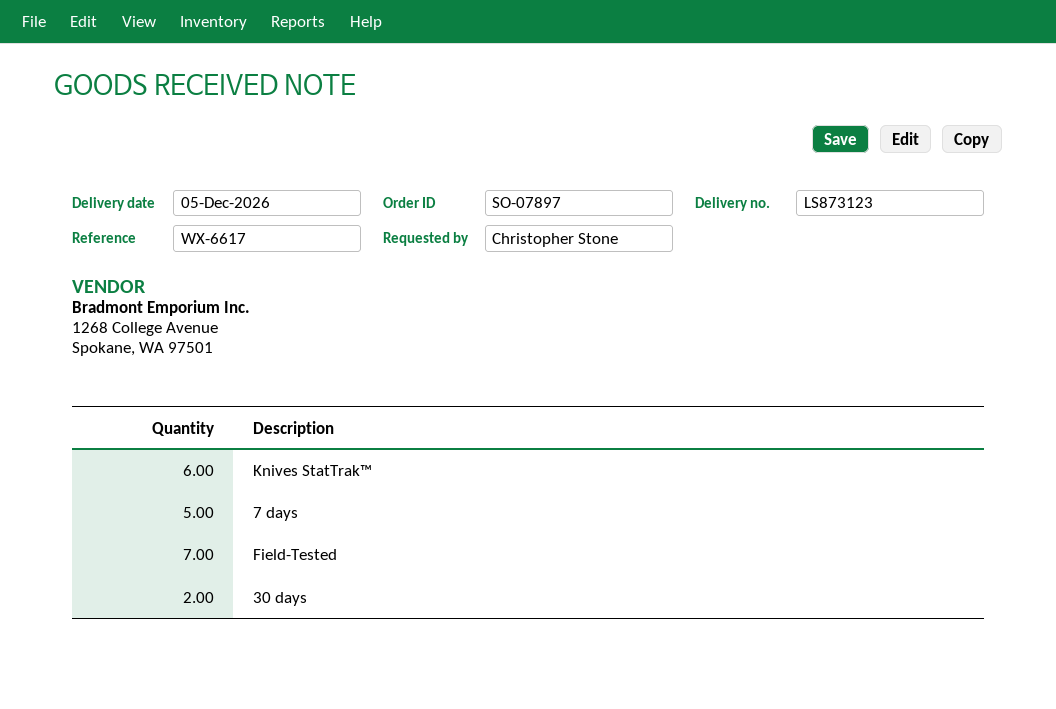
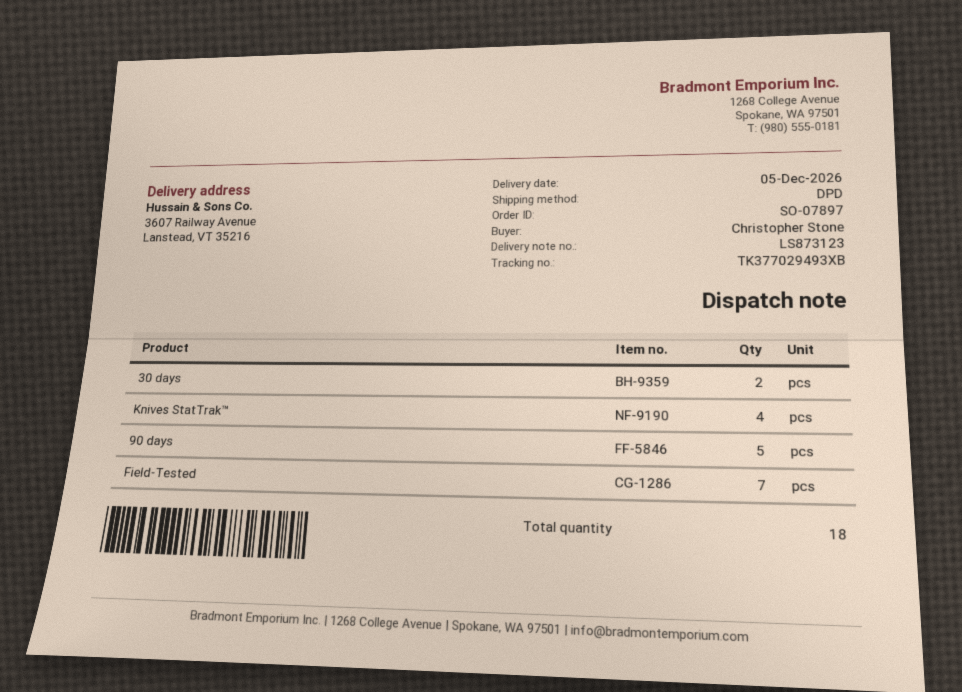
Knives StatTrak™: 6 -> 4
7 days: 5 -> none
90 days: none -> 5

